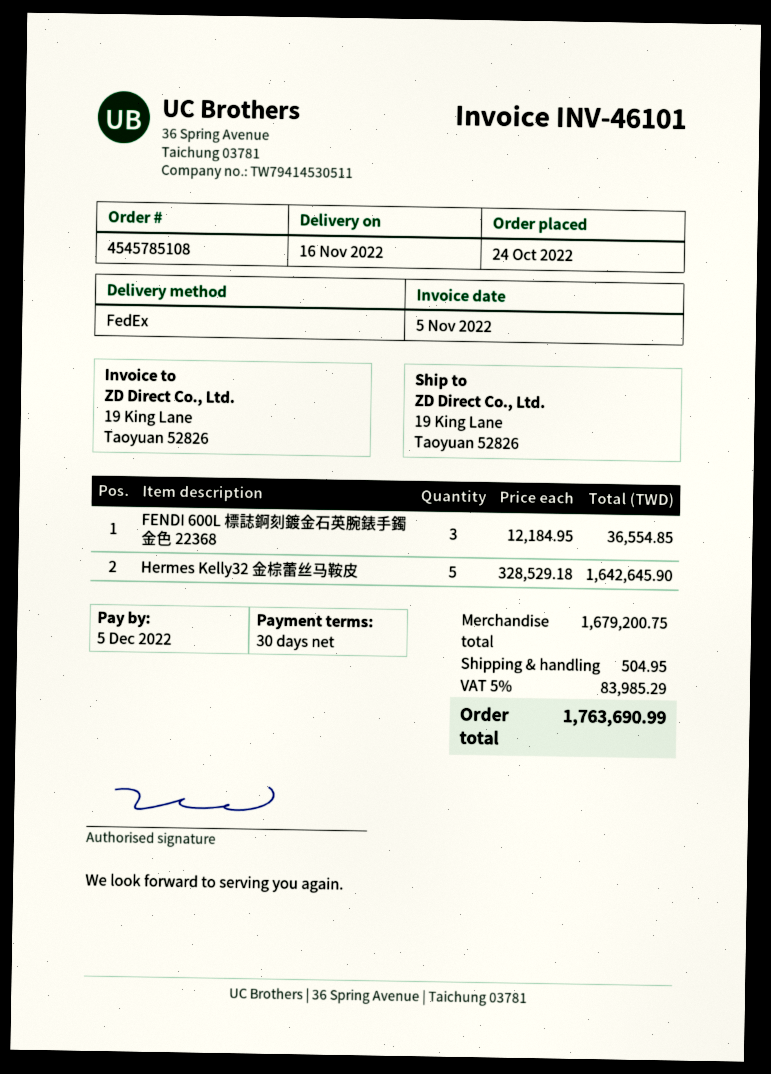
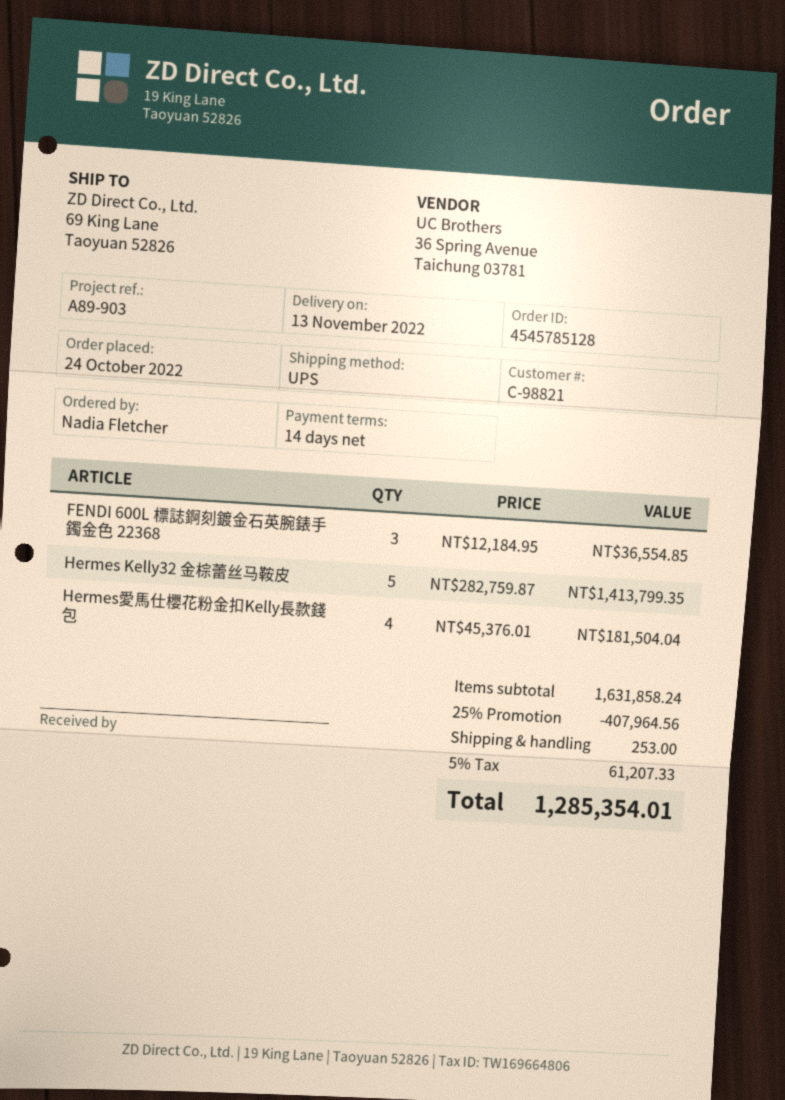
order number: 4545785108 -> 4545785128
delivery date: 2022-11-16 -> 2022-11-13
payment terms: 30 days -> 14 days
shipping method: FedEx -> UPS
ship to: 19 King Lane, Taoyuan 52826 -> 69 King Lane, Taoyuan 52826
Hermes Kelly32 金棕蕾丝马鞍皮: 5 x 328529.18 = 1642645.90 -> 5 x 282759.87 = 1413799.35
Hermes愛馬仕櫻花粉金扣Kelly長款錢包: none -> 4 x 45376.01 = 181504.04
subtotal: 1679200.75 -> 1631858.24
discount: none -> 25% = 407964.56
shipping: 504.95 -> 253.00
tax: 5% = 83985.29 -> 5% = 61207.33
total: 1763690.99 -> 1285354.01

